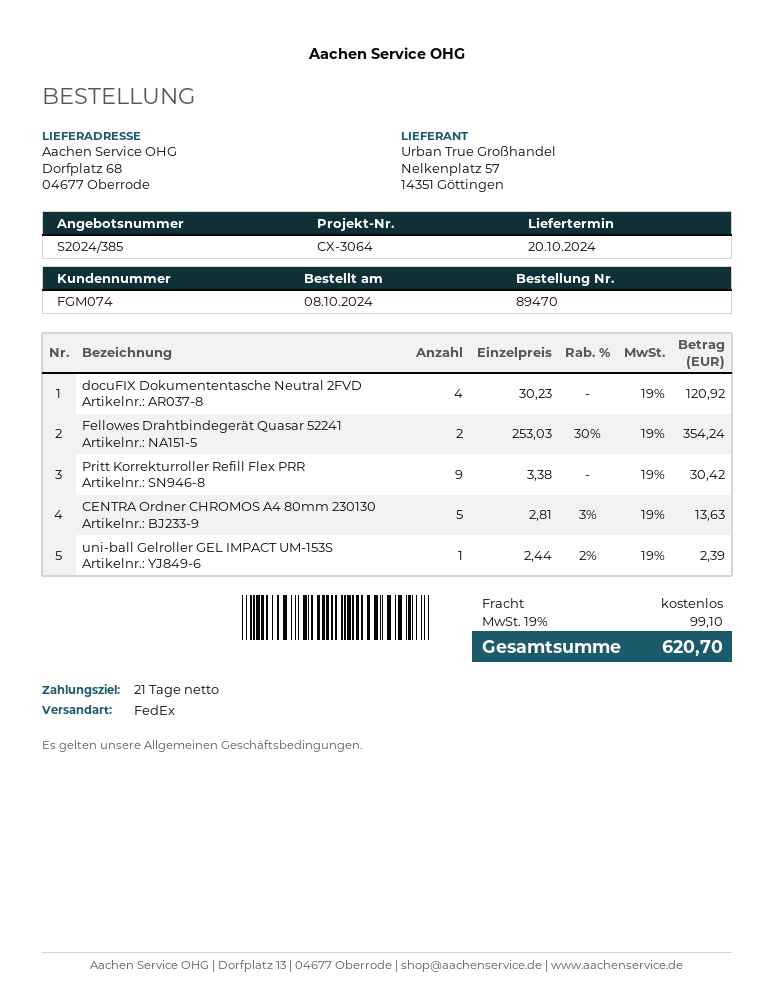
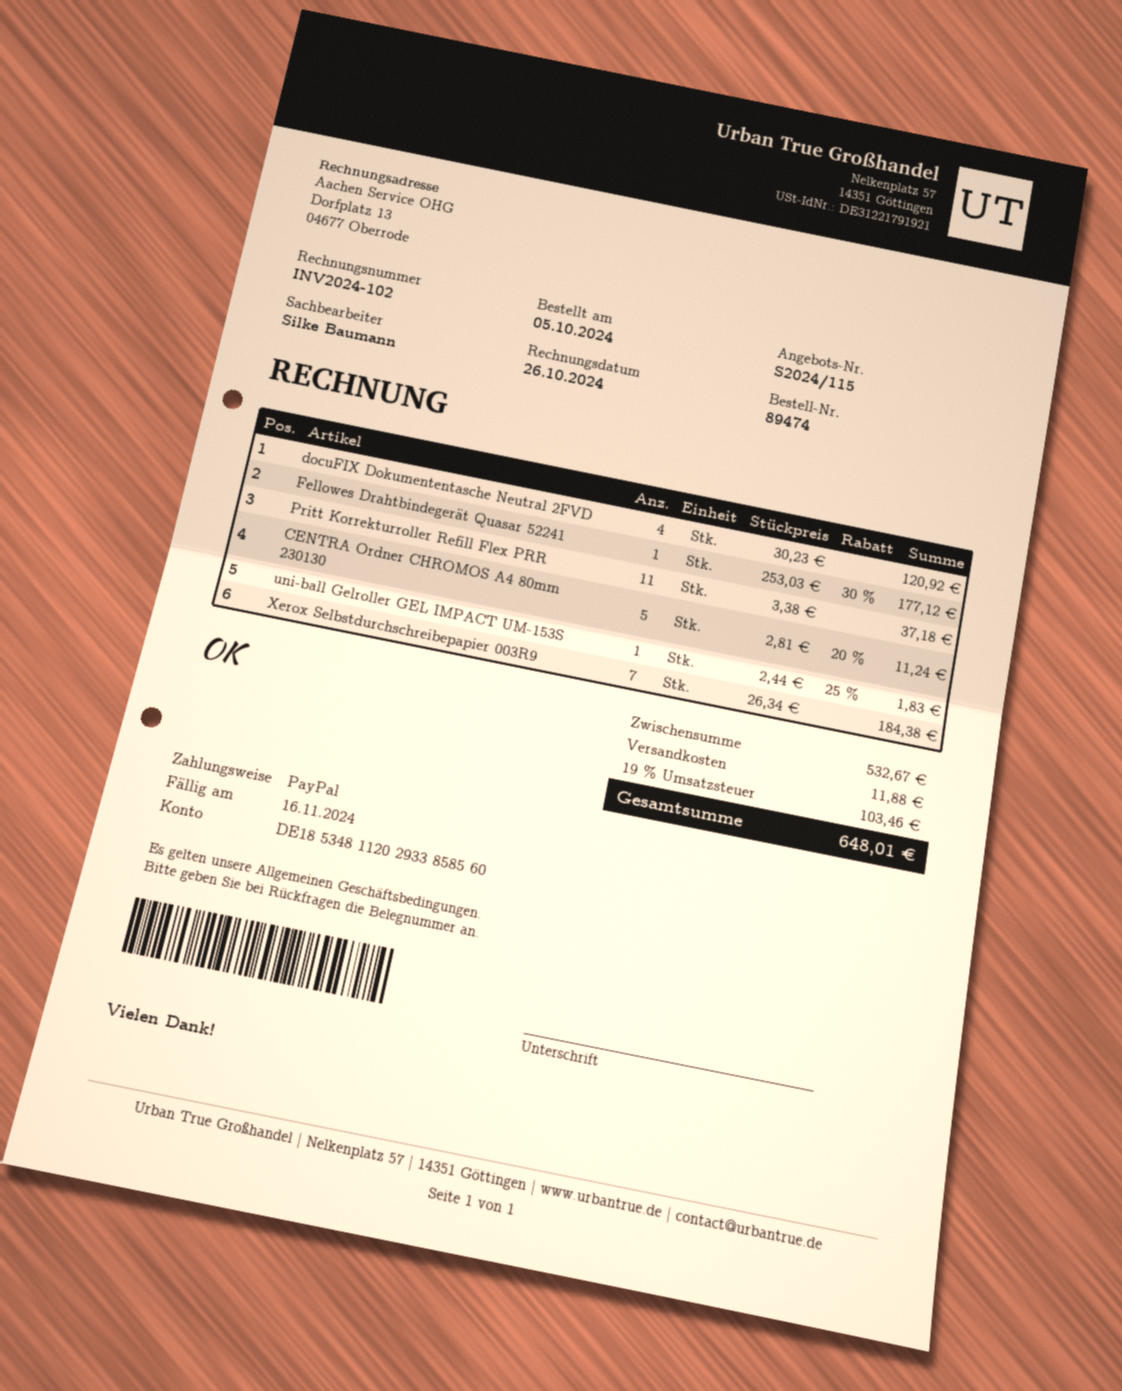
quote number: S2024/385 -> S2024/115
order number: 89470 -> 89474
order date: 2024-10-08 -> 2024-10-05
Fellowes Drahtbindegerät Quasar 52241: 2 x 253.03 - 30% = 354.24 -> 1 x 253.03 - 30% = 177.12
Pritt Korrekturroller Refill Flex PRR: 9 x 3.38 = 30.42 -> 11 x 3.38 = 37.18
CENTRA Ordner CHROMOS A4 80mm 230130: 5 x 2.81 - 3% = 13.63 -> 5 x 2.81 - 20% = 11.24
uni-ball Gelroller GEL IMPACT UM-153S: 1 x 2.44 - 2% = 2.39 -> 1 x 2.44 - 25% = 1.83
Xerox Selbstdurchschreibepapier 003R9: none -> 7 x 26.34 = 184.38
shipping: 0.00 -> 11.88
tax: 19% = 99.10 -> 19% = 103.46
total: 620.70 -> 648.01

